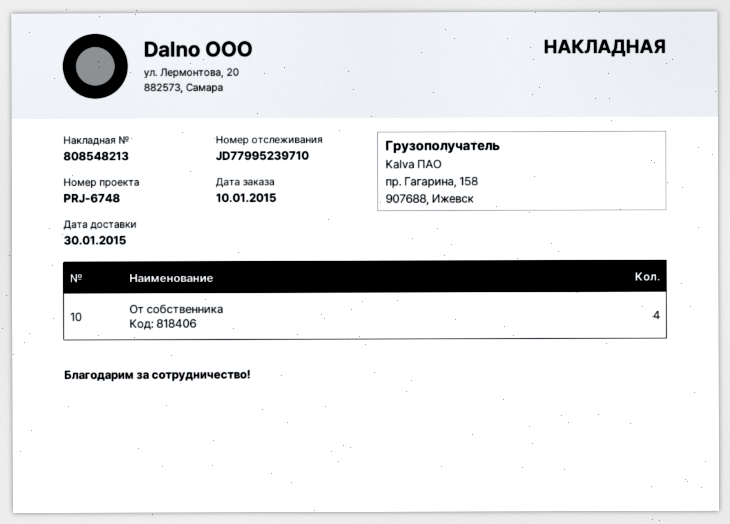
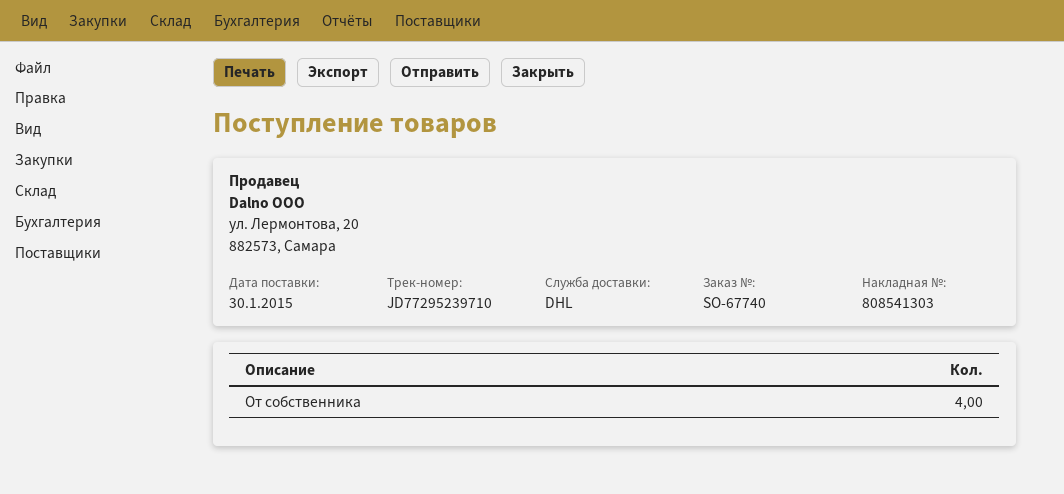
delivery note number: 808548213 -> 808541303
tracking number: JD77995239710 -> JD77295239710

